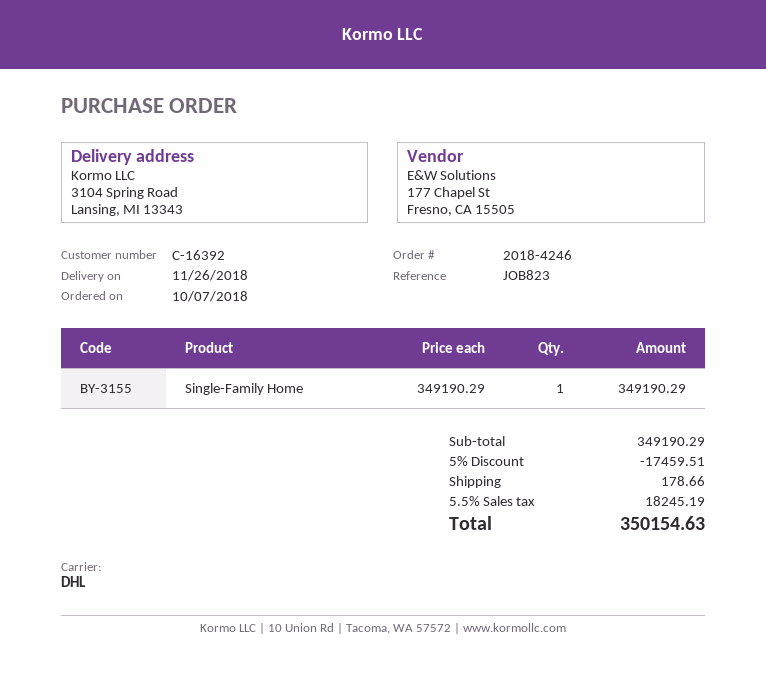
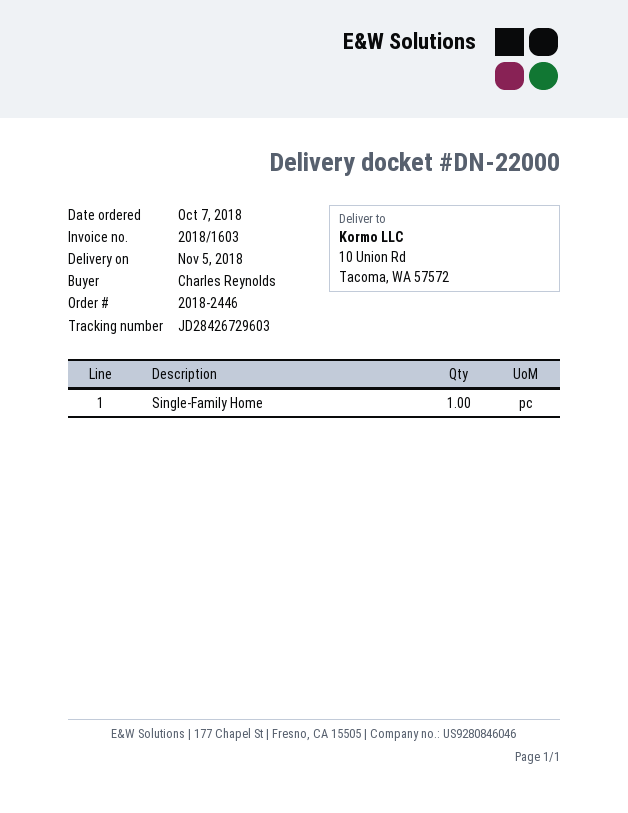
order number: 2018-4246 -> 2018-2446
delivery date: 2018-11-26 -> 2018-11-05
ship to: 3104 Spring Road, Lansing, MI 13343 -> 10 Union Rd, Tacoma, WA 57572

